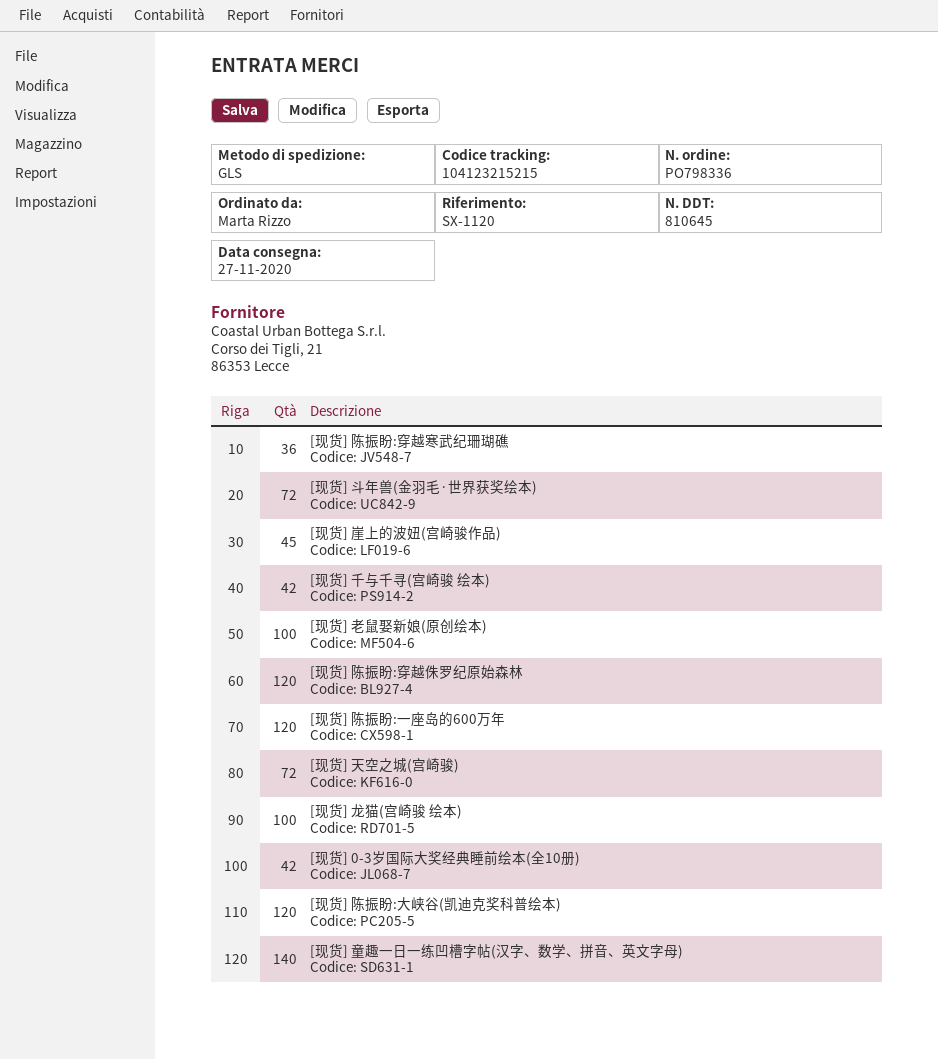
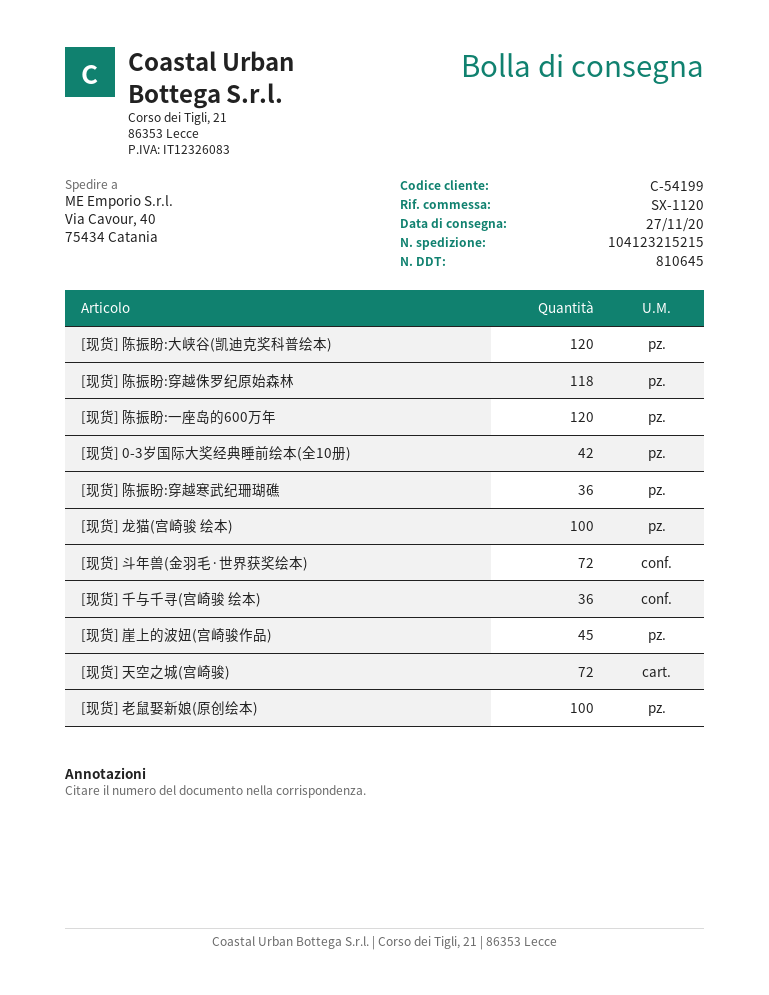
[现货] 千与千寻(宫崎骏 绘本): 42 -> 36
[现货] 陈振盼:穿越侏罗纪原始森林: 120 -> 118
[现货] 童趣一日一练凹槽字帖(汉字、数学、拼音、英文字母): 140 -> none

